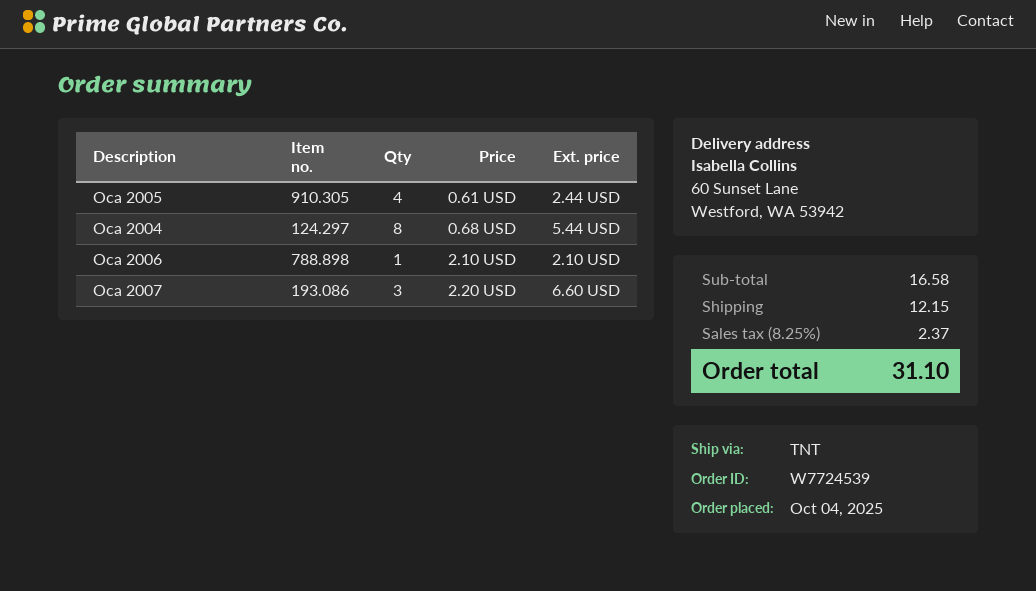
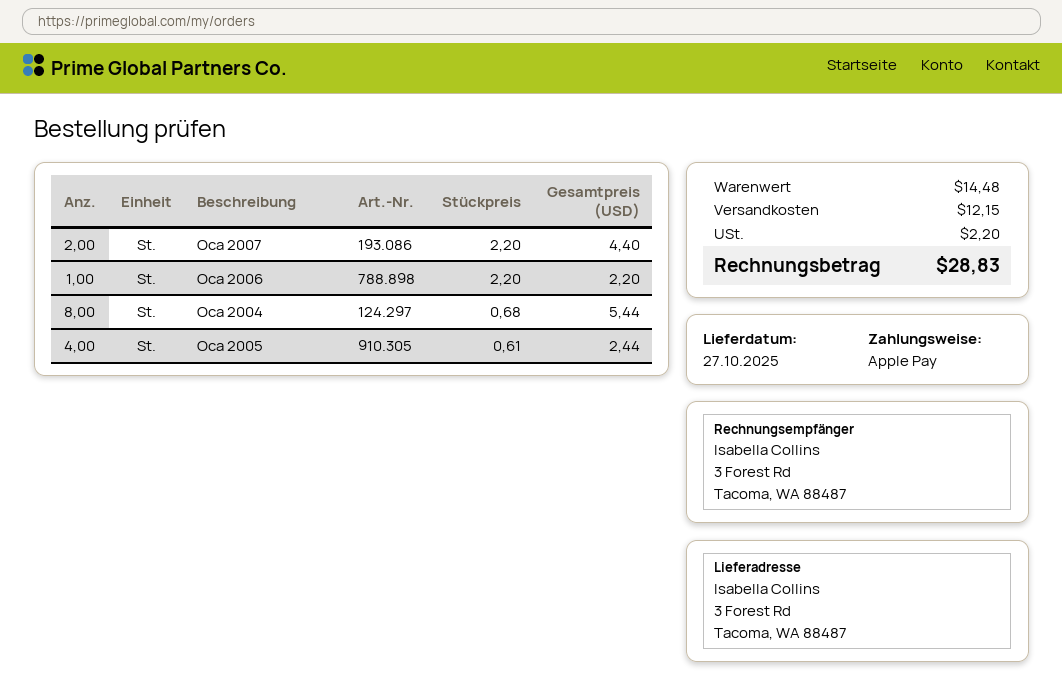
ship to: 60 Sunset Lane, Westford, WA 53942 -> 3 Forest Rd, Tacoma, WA 88487
Oca 2006: 1 x 2.10 = 2.10 -> 1 x 2.20 = 2.20
Oca 2007: 3 x 2.20 = 6.60 -> 2 x 2.20 = 4.40
subtotal: 16.58 -> 14.48
tax: 2.37 -> 2.20
total: 31.10 -> 28.83

